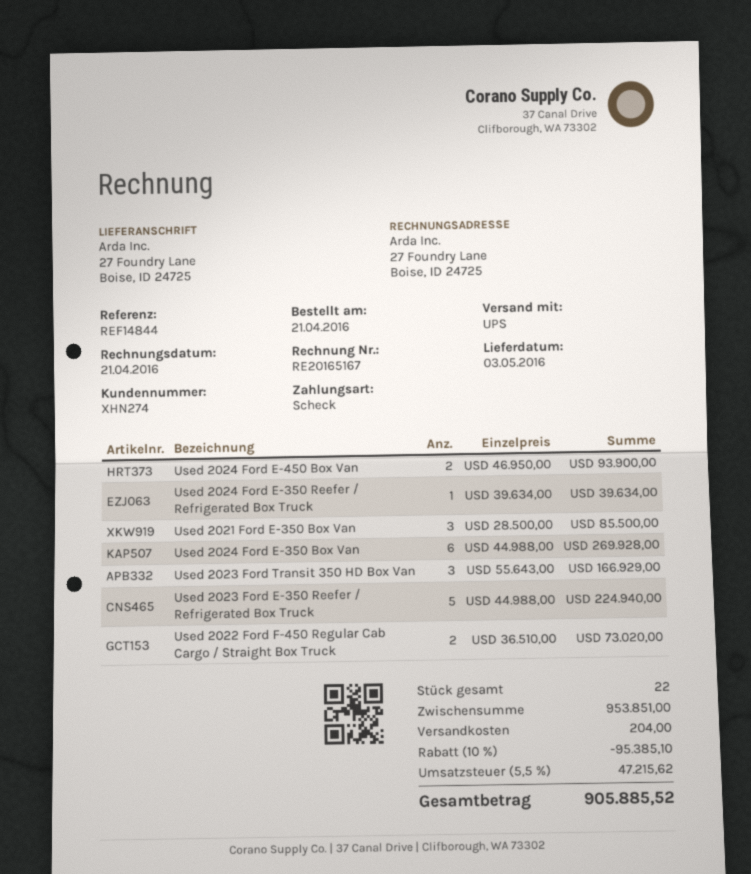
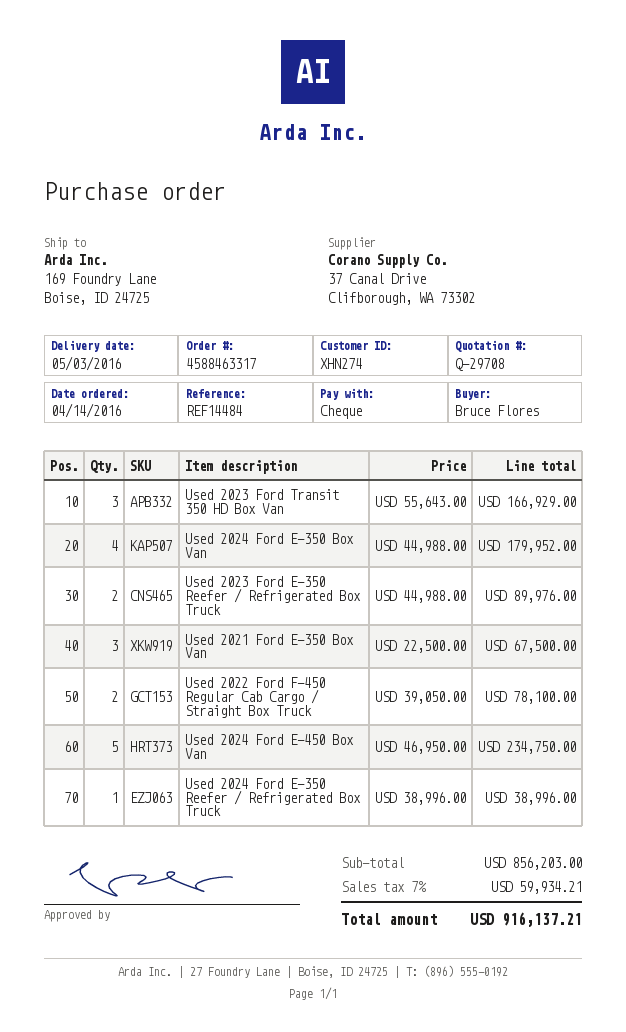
order date: 2016-04-21 -> 2016-04-14
reference: REF14844 -> REF14484
ship to: 27 Foundry Lane, Boise, ID 24725 -> 169 Foundry Lane, Boise, ID 24725
Used 2024 Ford E-450 Box Van: 2 x 46950.00 = 93900.00 -> 5 x 46950.00 = 234750.00
Used 2024 Ford E-350 Reefer / Refrigerated Box Truck: 1 x 39634.00 = 39634.00 -> 1 x 38996.00 = 38996.00
Used 2021 Ford E-350 Box Van: 3 x 28500.00 = 85500.00 -> 3 x 22500.00 = 67500.00
Used 2024 Ford E-350 Box Van: 6 x 44988.00 = 269928.00 -> 4 x 44988.00 = 179952.00
Used 2023 Ford E-350 Reefer / Refrigerated Box Truck: 5 x 44988.00 = 224940.00 -> 2 x 44988.00 = 89976.00
Used 2022 Ford F-450 Regular Cab Cargo / Straight Box Truck: 2 x 36510.00 = 73020.00 -> 2 x 39050.00 = 78100.00
subtotal: 953851.00 -> 856203.00
discount: 10% = 95385.10 -> none
shipping: 204.00 -> none
tax: 5.5% = 47215.62 -> 7% = 59934.21
total: 905885.52 -> 916137.21

